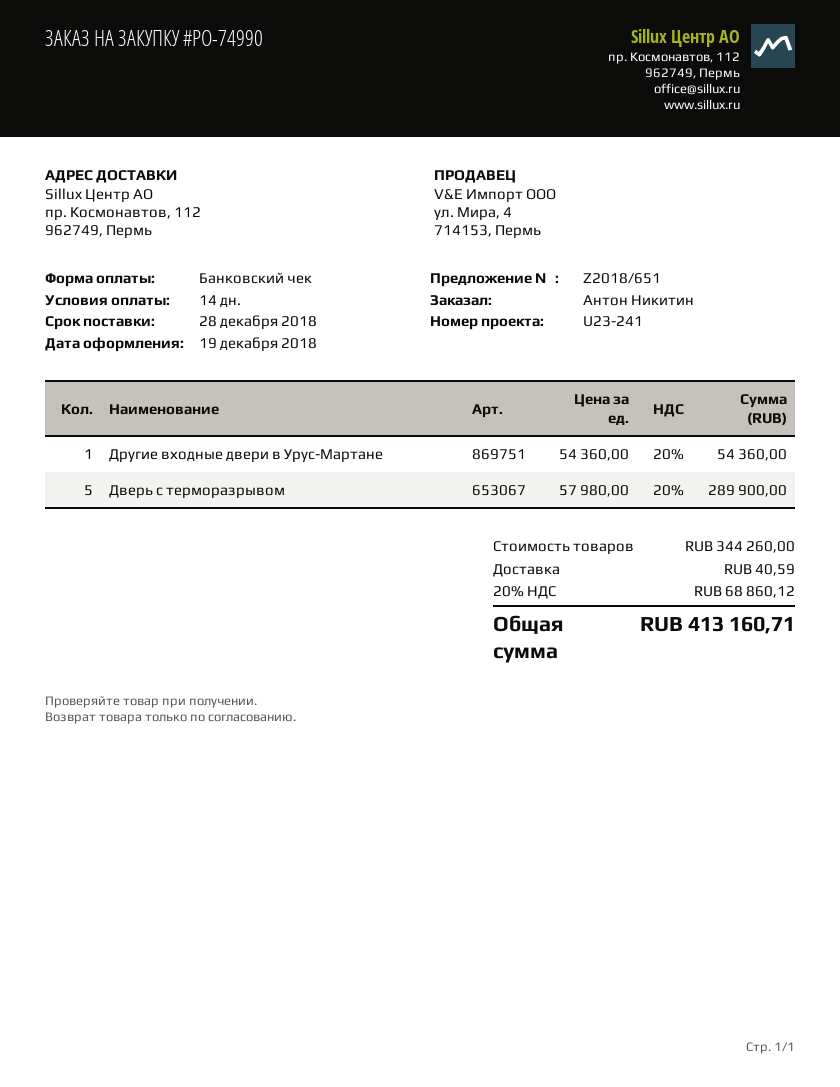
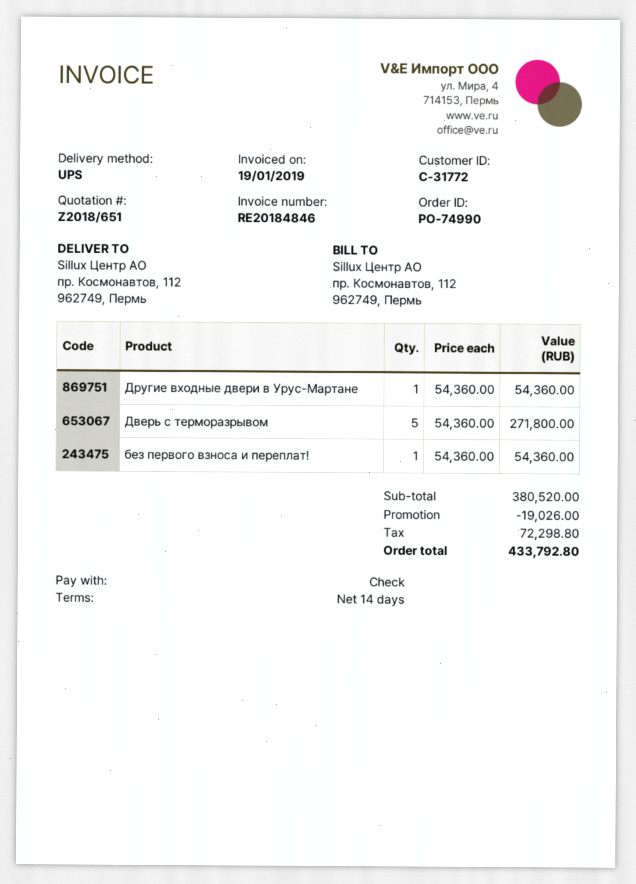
Дверь с терморазрывом: 5 x 57980.00 = 289900.00 -> 5 x 54360.00 = 271800.00
без первого взноса и переплат!: none -> 1 x 54360.00 = 54360.00
subtotal: 344260.00 -> 380520.00
discount: none -> 19026.00
shipping: 40.59 -> none
tax: 68860.12 -> 72298.80
total: 413160.71 -> 433792.80

